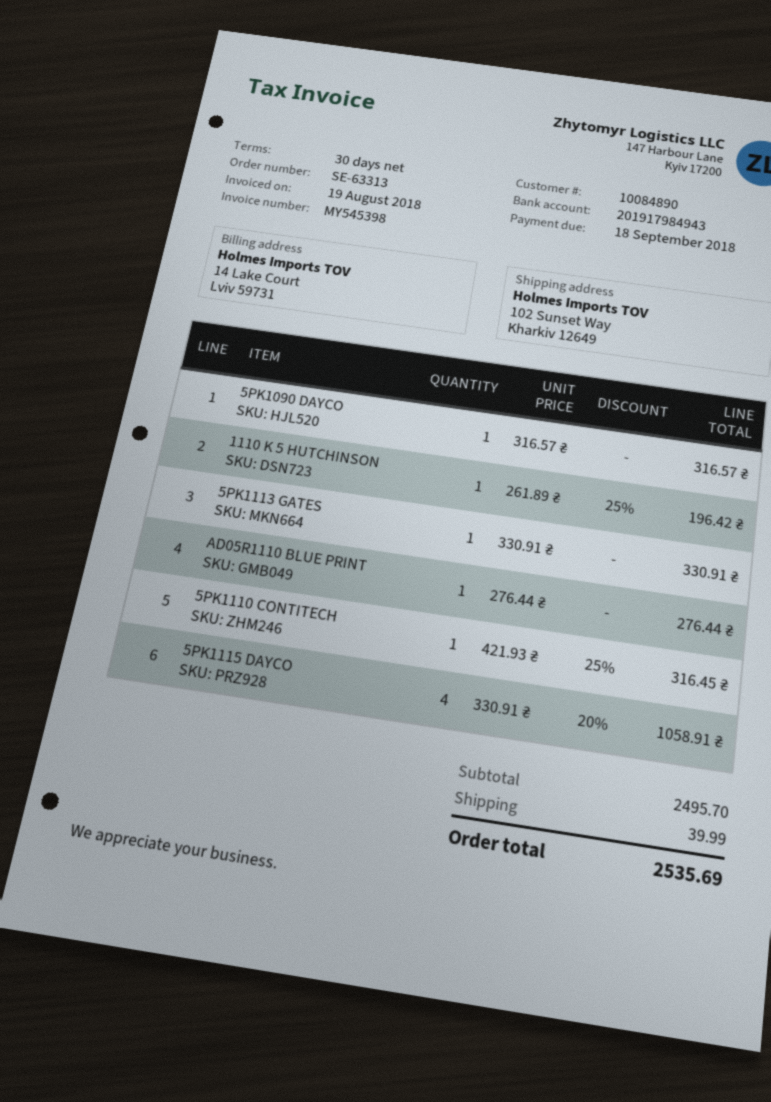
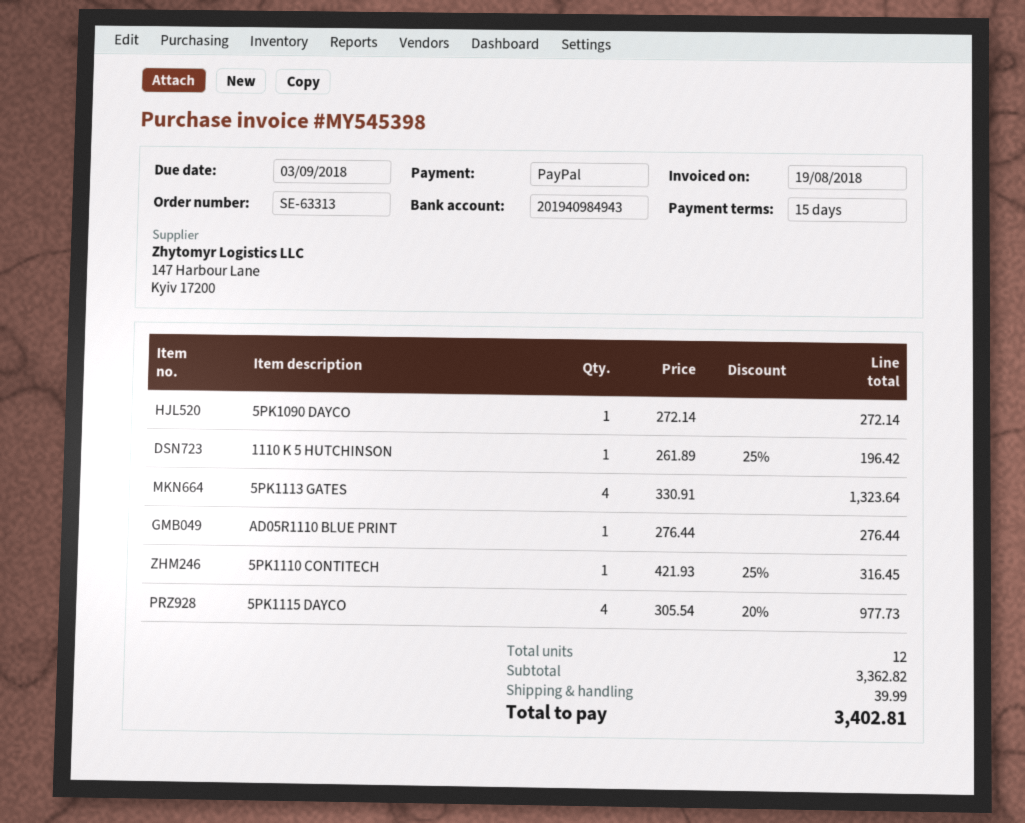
payment terms: 30 days -> 15 days
due date: 2018-09-18 -> 2018-09-03
bank account: 201917984943 -> 201940984943
5PK1090 DAYCO: 1 x 316.57 = 316.57 -> 1 x 272.14 = 272.14
5PK1113 GATES: 1 x 330.91 = 330.91 -> 4 x 330.91 = 1323.64
5PK1115 DAYCO: 4 x 330.91 - 20% = 1058.91 -> 4 x 305.54 - 20% = 977.73
subtotal: 2495.70 -> 3362.82
total: 2535.69 -> 3402.81

